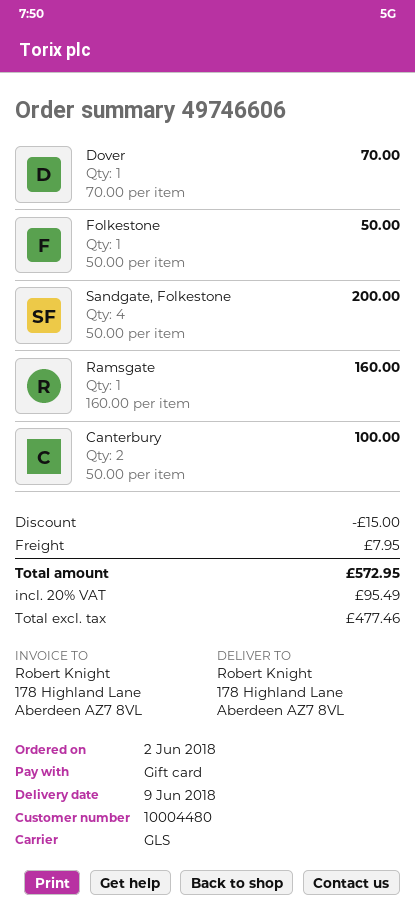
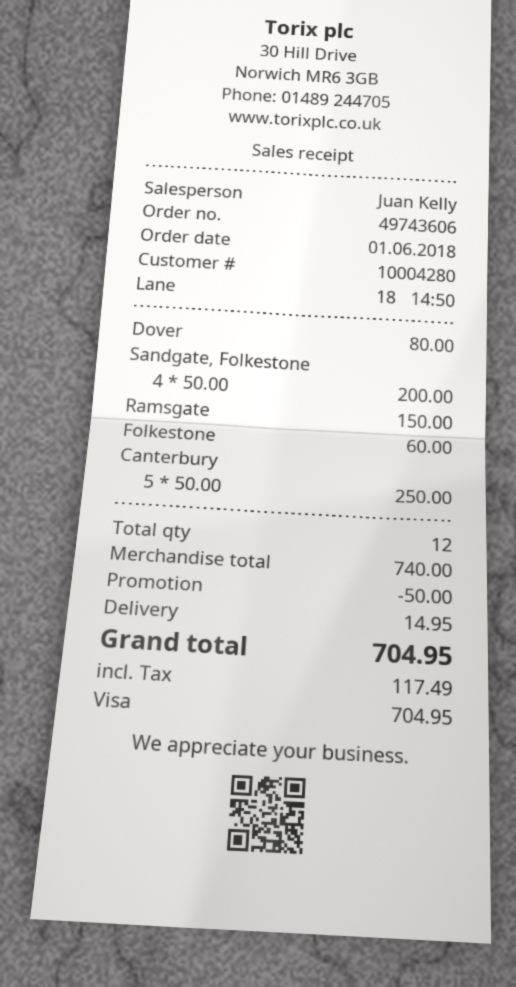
order number: 49746606 -> 49743606
order date: 2018-06-02 -> 2018-06-01
customer number: 10004480 -> 10004280
payment method: gift card -> Visa
Dover: 1 x 70.00 = 70.00 -> 1 x 80.00 = 80.00
Folkestone: 1 x 50.00 = 50.00 -> 1 x 60.00 = 60.00
Ramsgate: 1 x 160.00 = 160.00 -> 1 x 150.00 = 150.00
Canterbury: 2 x 50.00 = 100.00 -> 5 x 50.00 = 250.00
discount: 15.00 -> 50.00
shipping: 7.95 -> 14.95
tax: 95.49 -> 117.49
total: 572.95 -> 704.95

